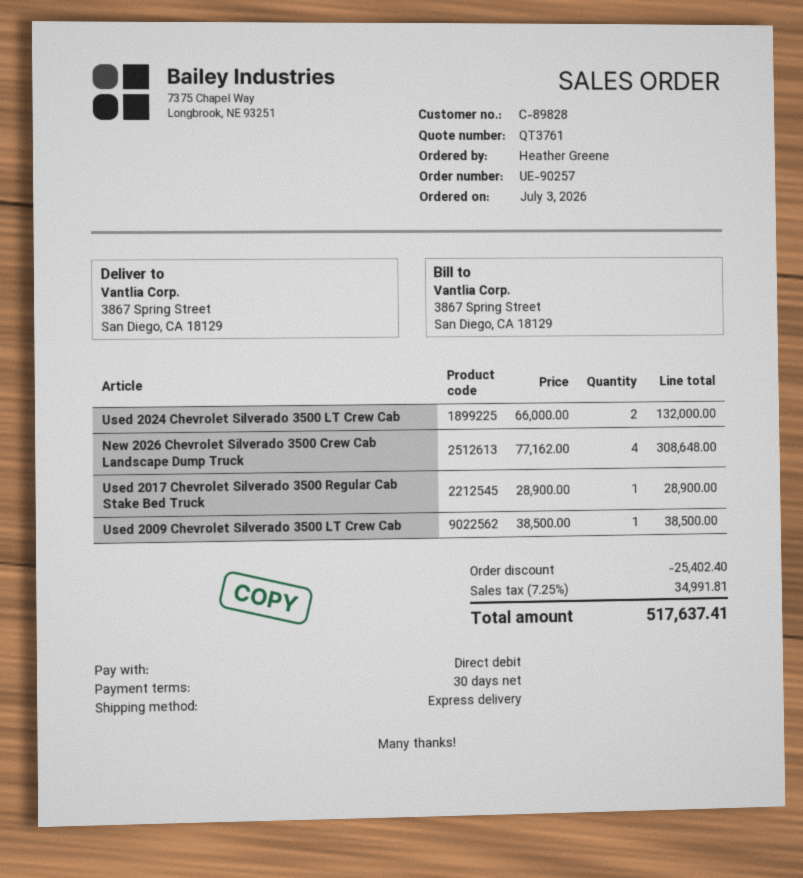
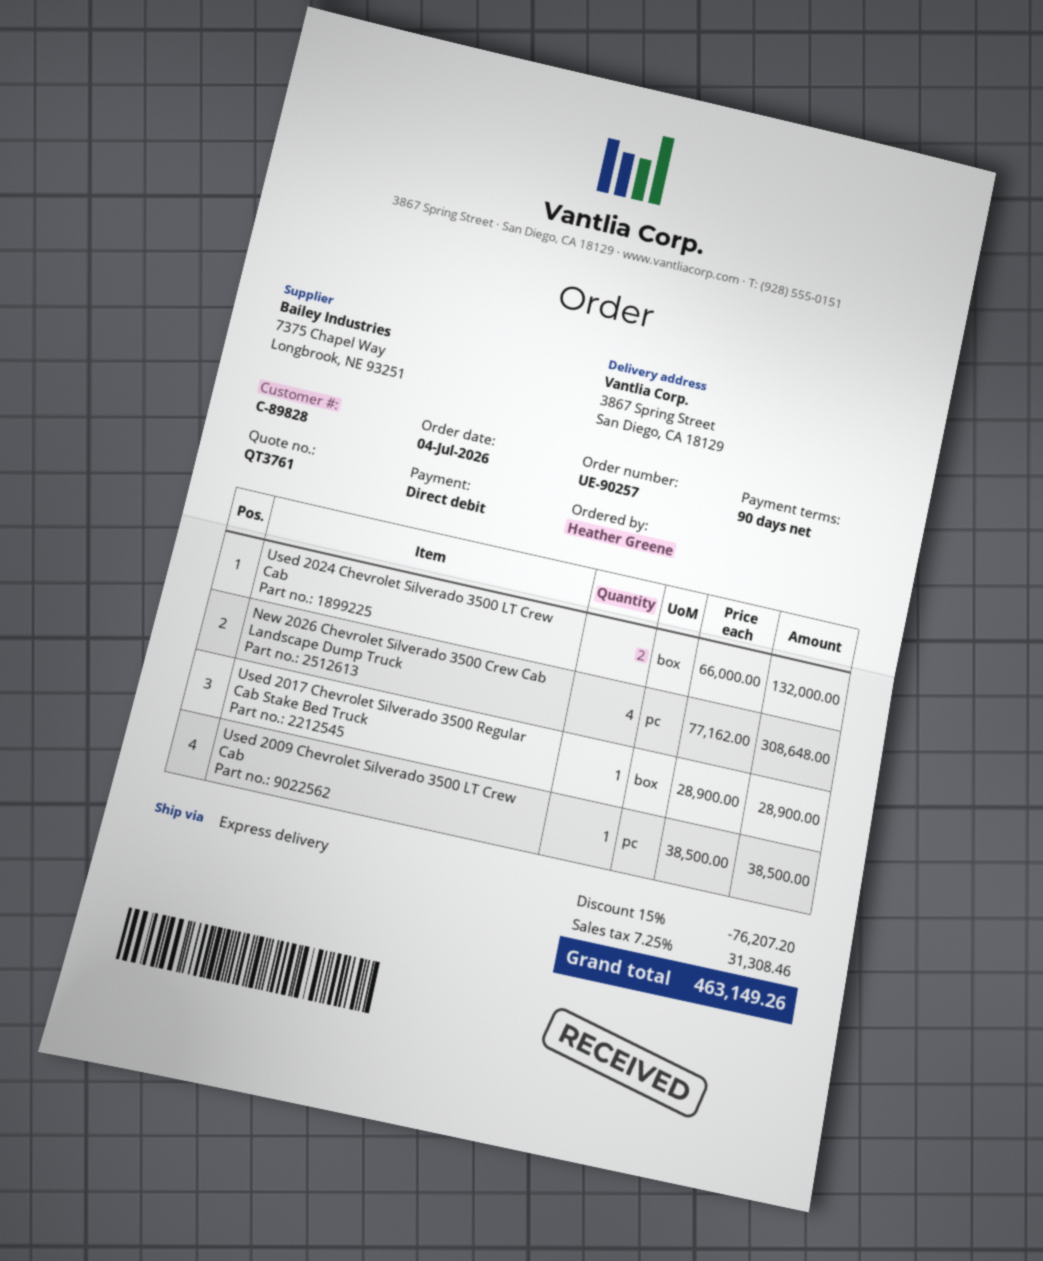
order date: 2026-07-03 -> 2026-07-04
payment terms: 30 days -> 90 days
discount: 25402.40 -> 76207.20
tax: 7.25% = 34991.81 -> 7.25% = 31308.46
total: 517637.41 -> 463149.26

